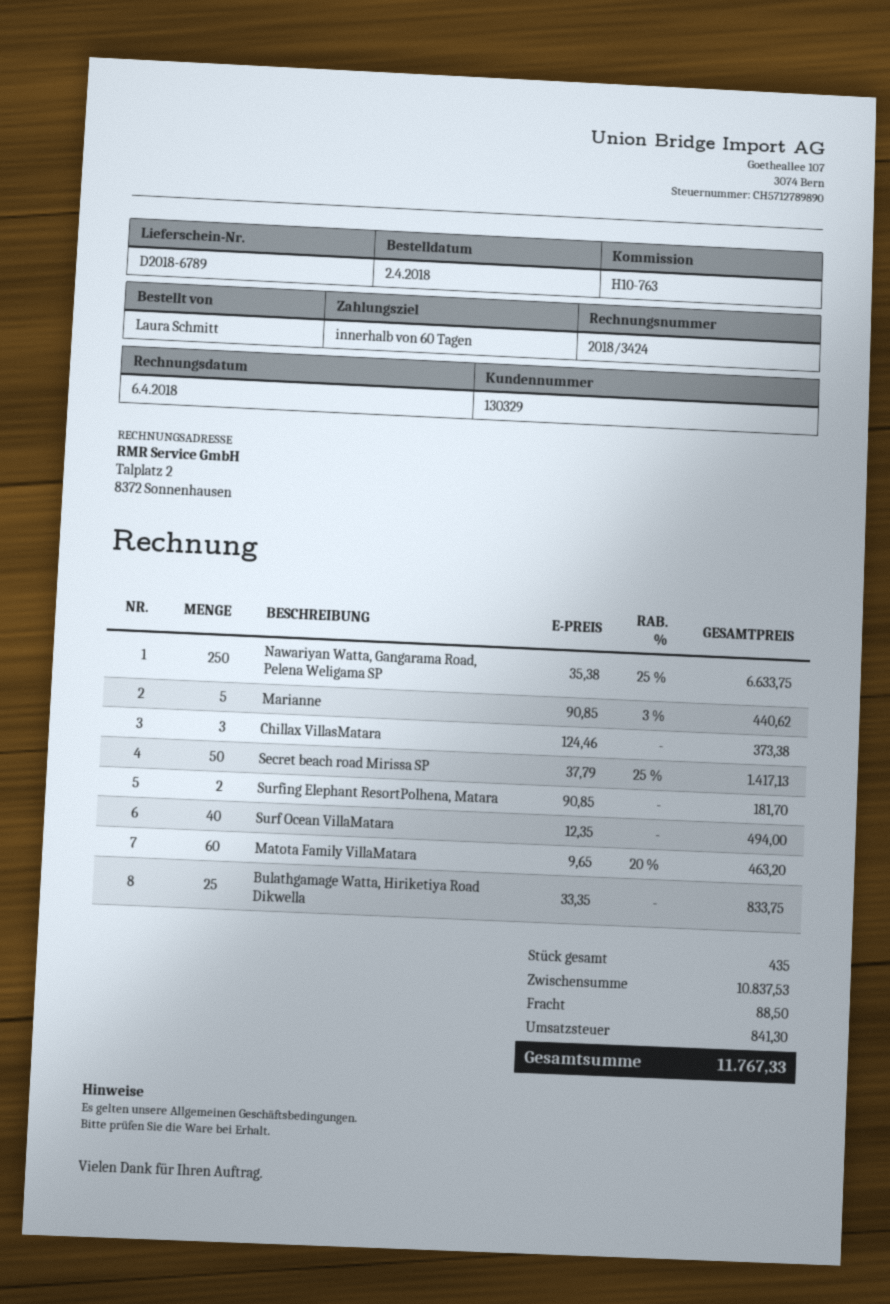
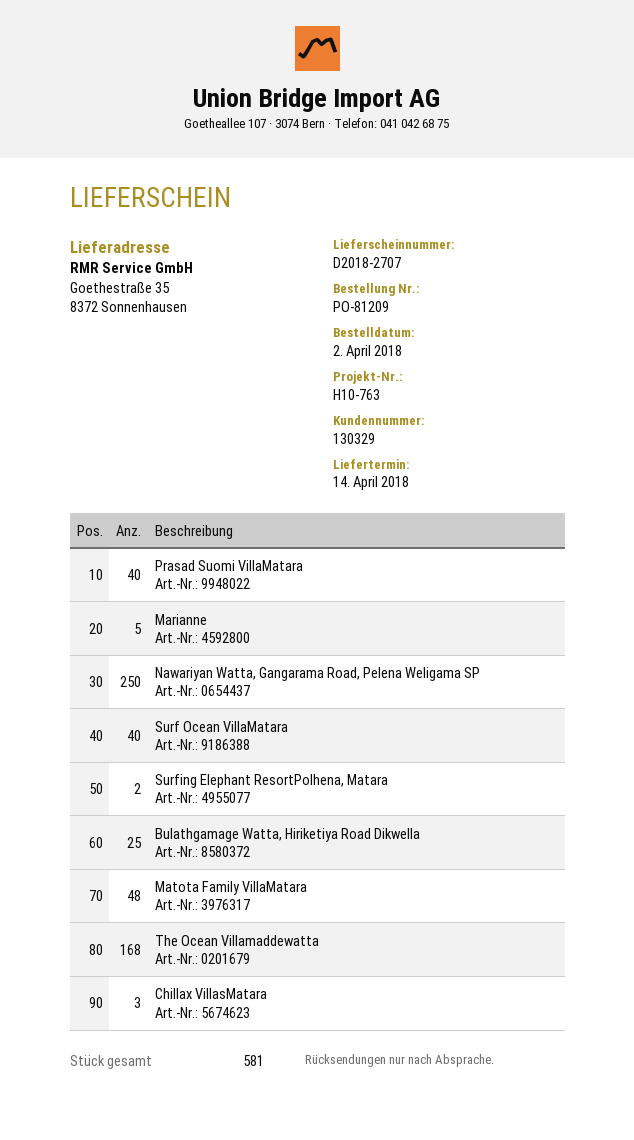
delivery note number: D2018-6789 -> D2018-2707
Secret beach road Mirissa SP: 50 -> none
Matota Family VillaMatara: 60 -> 48
Prasad Suomi VillaMatara: none -> 40
The Ocean Villamaddewatta: none -> 168
total quantity: 435 -> 581

